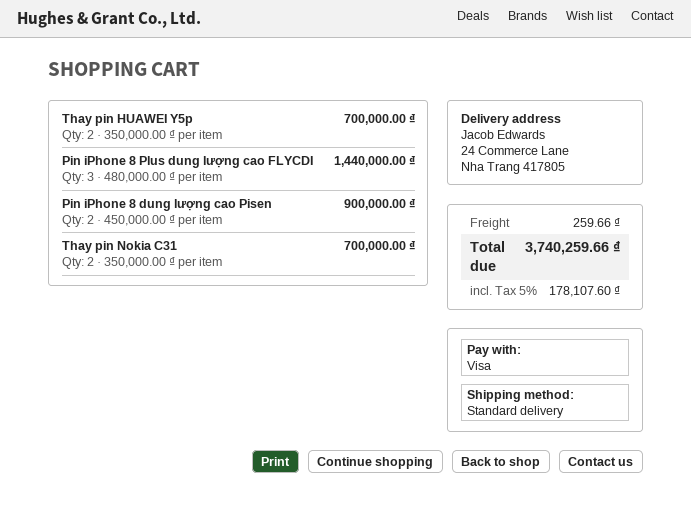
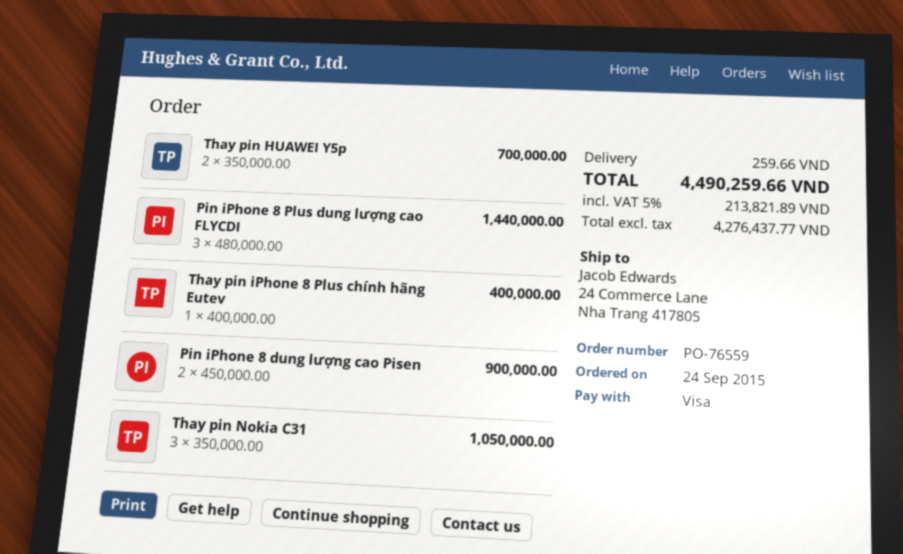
Thay pin Nokia C31: 2 x 350000.00 = 700000.00 -> 3 x 350000.00 = 1050000.00
Thay pin iPhone 8 Plus chính hãng Eutev: none -> 1 x 400000.00 = 400000.00
tax: 5% = 178107.60 -> 5% = 213821.89
total: 3740259.66 -> 4490259.66

